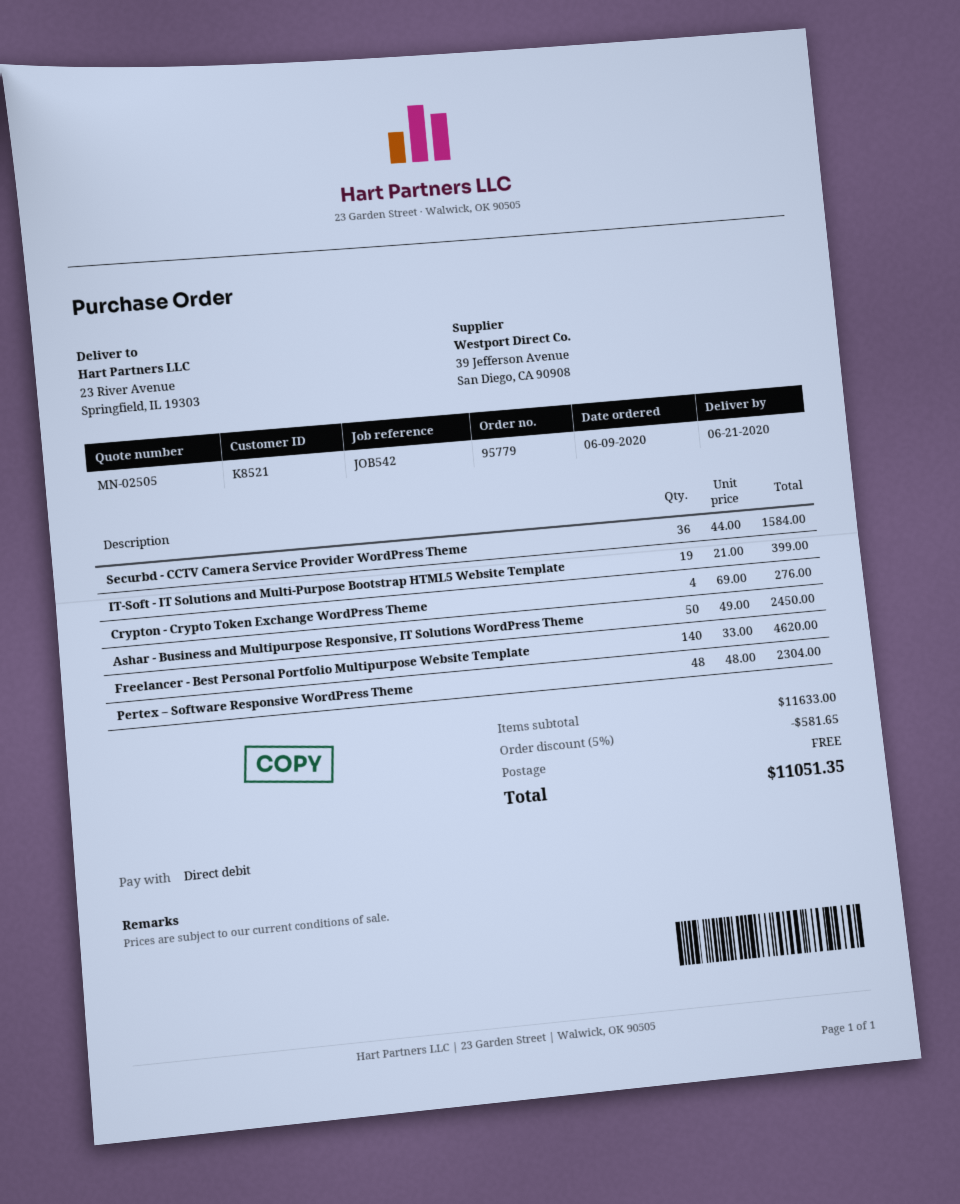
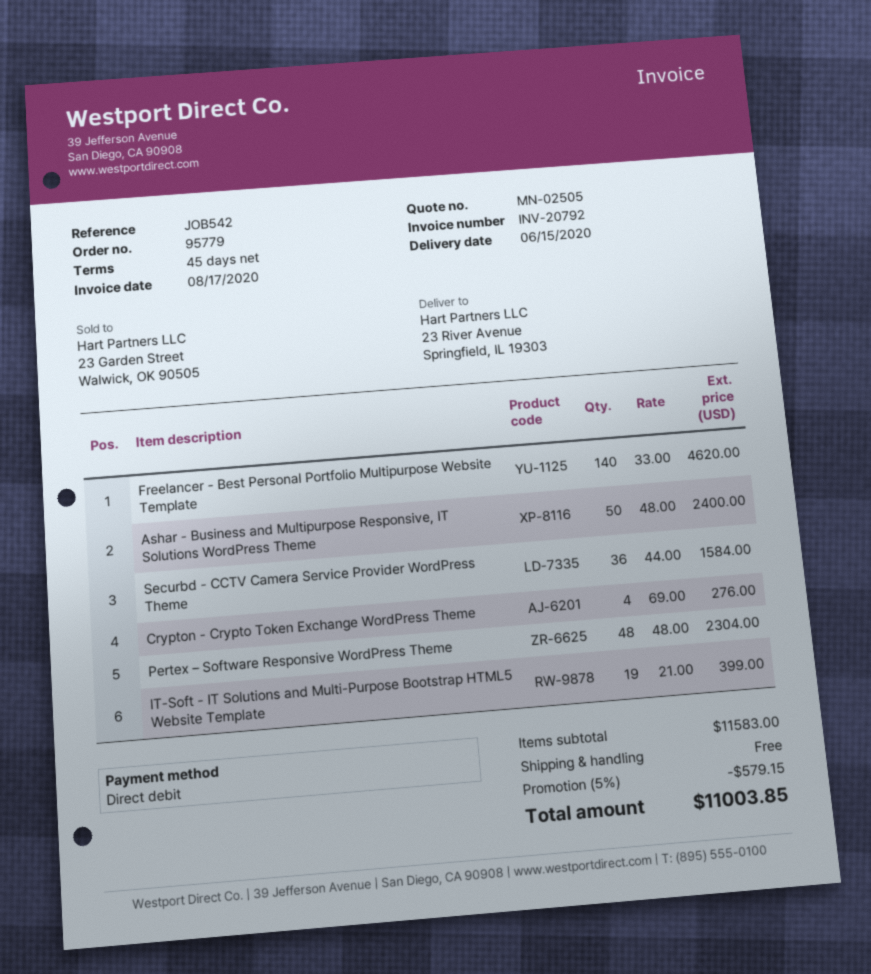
delivery date: 2020-06-21 -> 2020-06-15
Ashar - Business and Multipurpose Responsive, IT Solutions WordPress Theme: 50 x 49.00 = 2450.00 -> 50 x 48.00 = 2400.00
subtotal: 11633.00 -> 11583.00
discount: 5% = 581.65 -> 5% = 579.15
total: 11051.35 -> 11003.85

